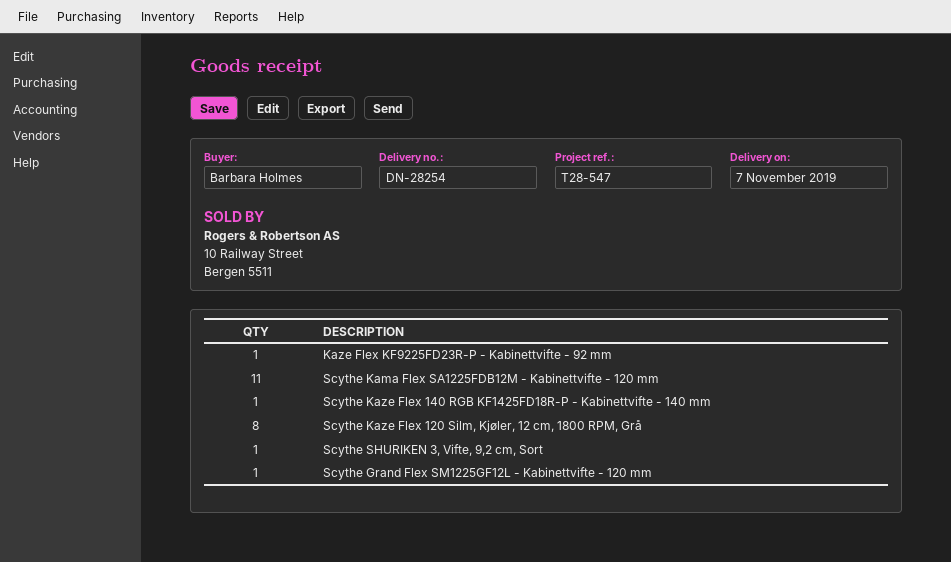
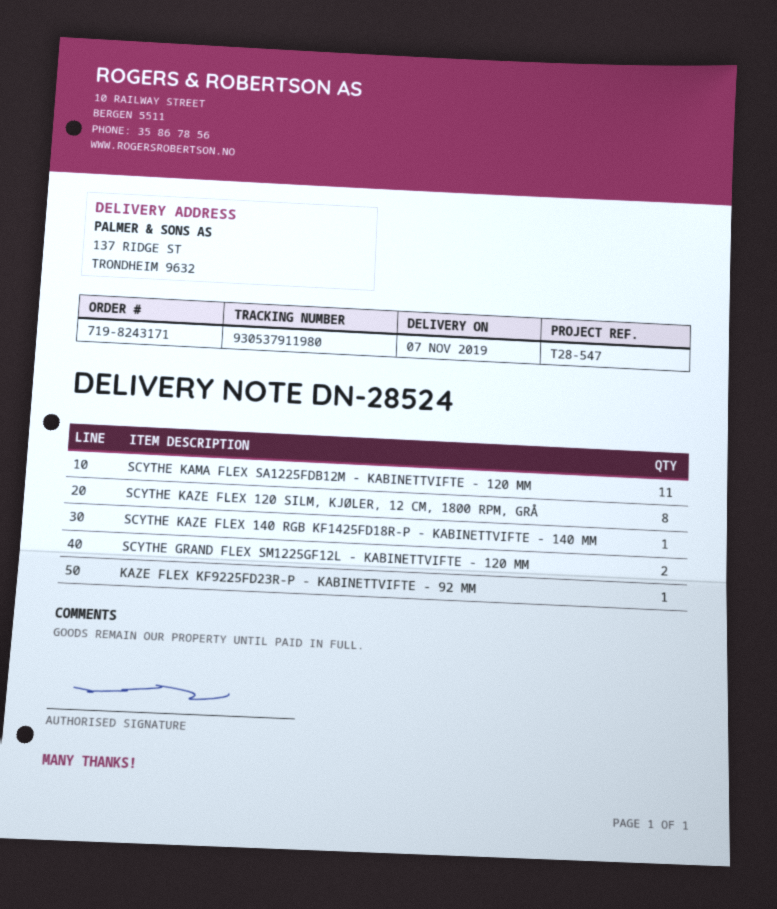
delivery note number: DN-28254 -> DN-28524
Scythe SHURIKEN 3, Vifte, 9,2 cm, Sort: 1 -> none
Scythe Grand Flex SM1225GF12L - Kabinettvifte - 120 mm: 1 -> 2

